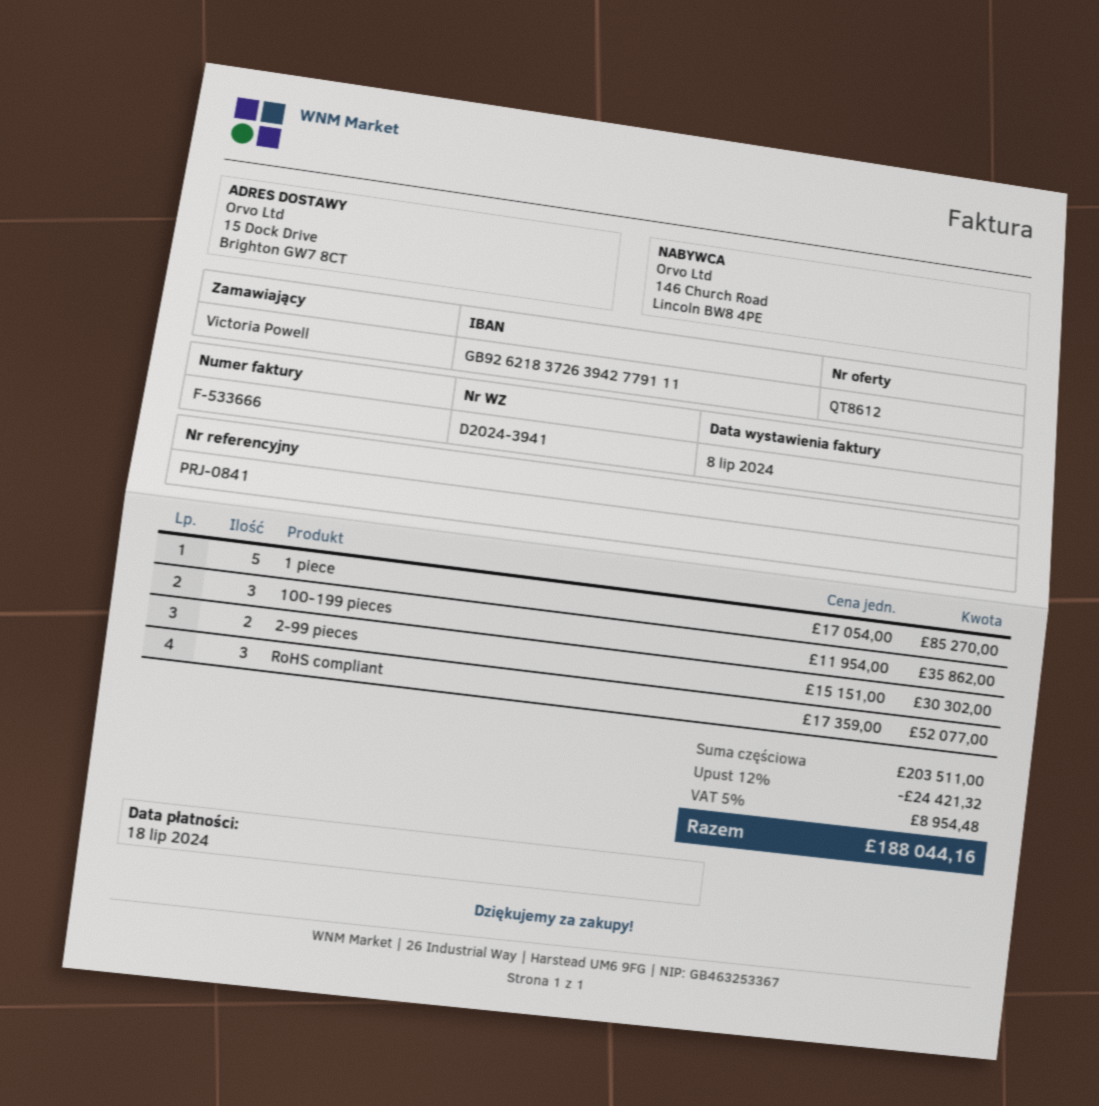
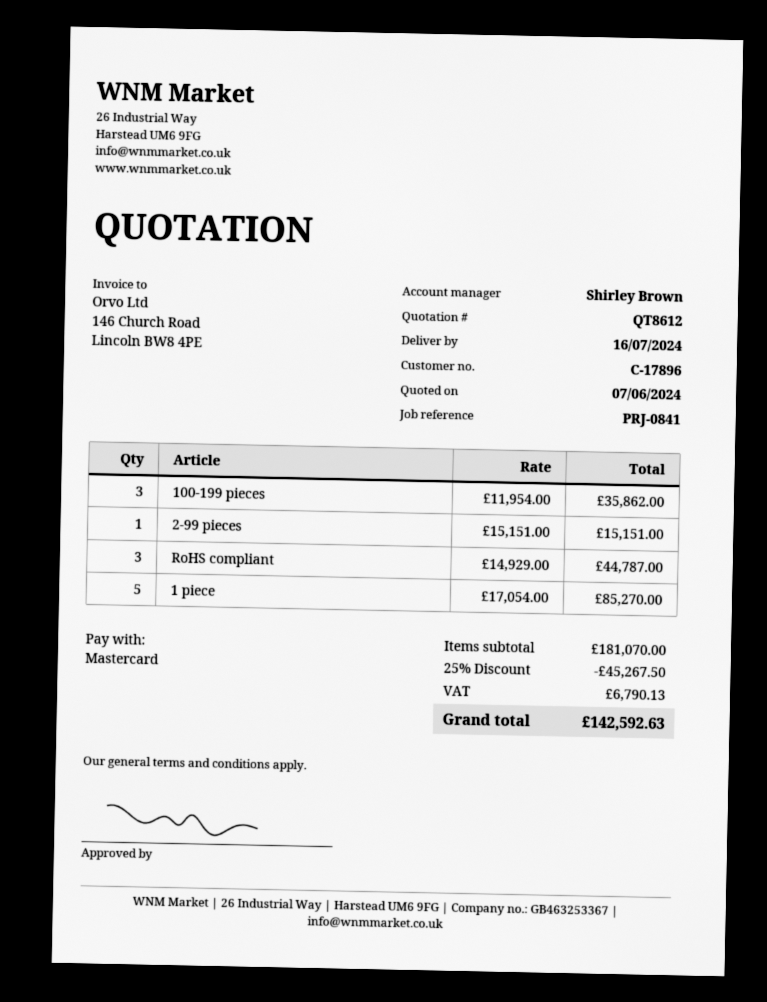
2-99 pieces: 2 x 15151.00 = 30302.00 -> 1 x 15151.00 = 15151.00
RoHS compliant: 3 x 17359.00 = 52077.00 -> 3 x 14929.00 = 44787.00
subtotal: 203511.00 -> 181070.00
discount: 12% = 24421.32 -> 25% = 45267.50
tax: 8954.48 -> 6790.13
total: 188044.16 -> 142592.63

